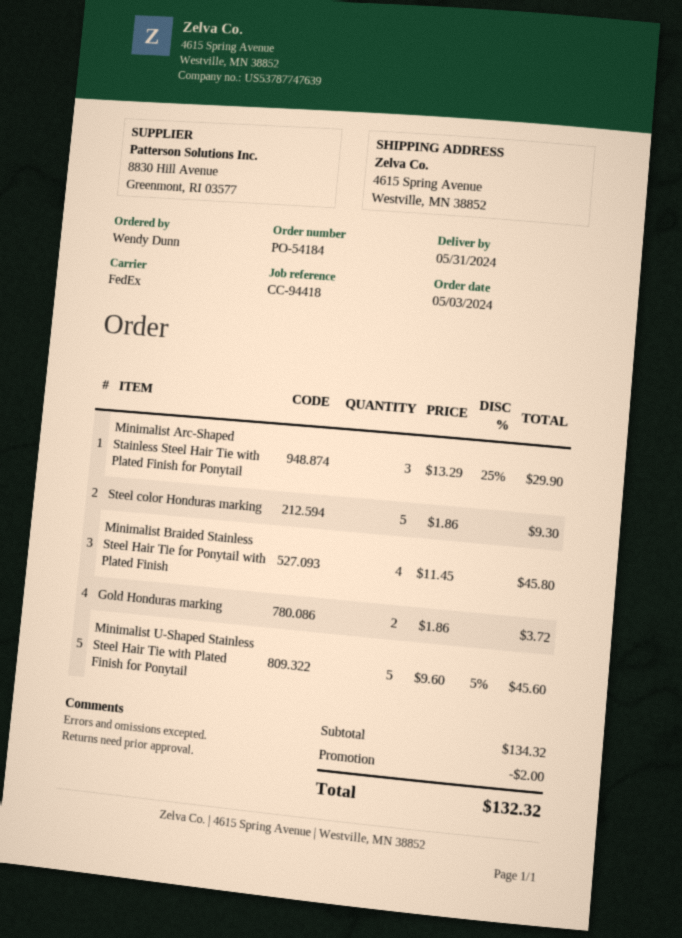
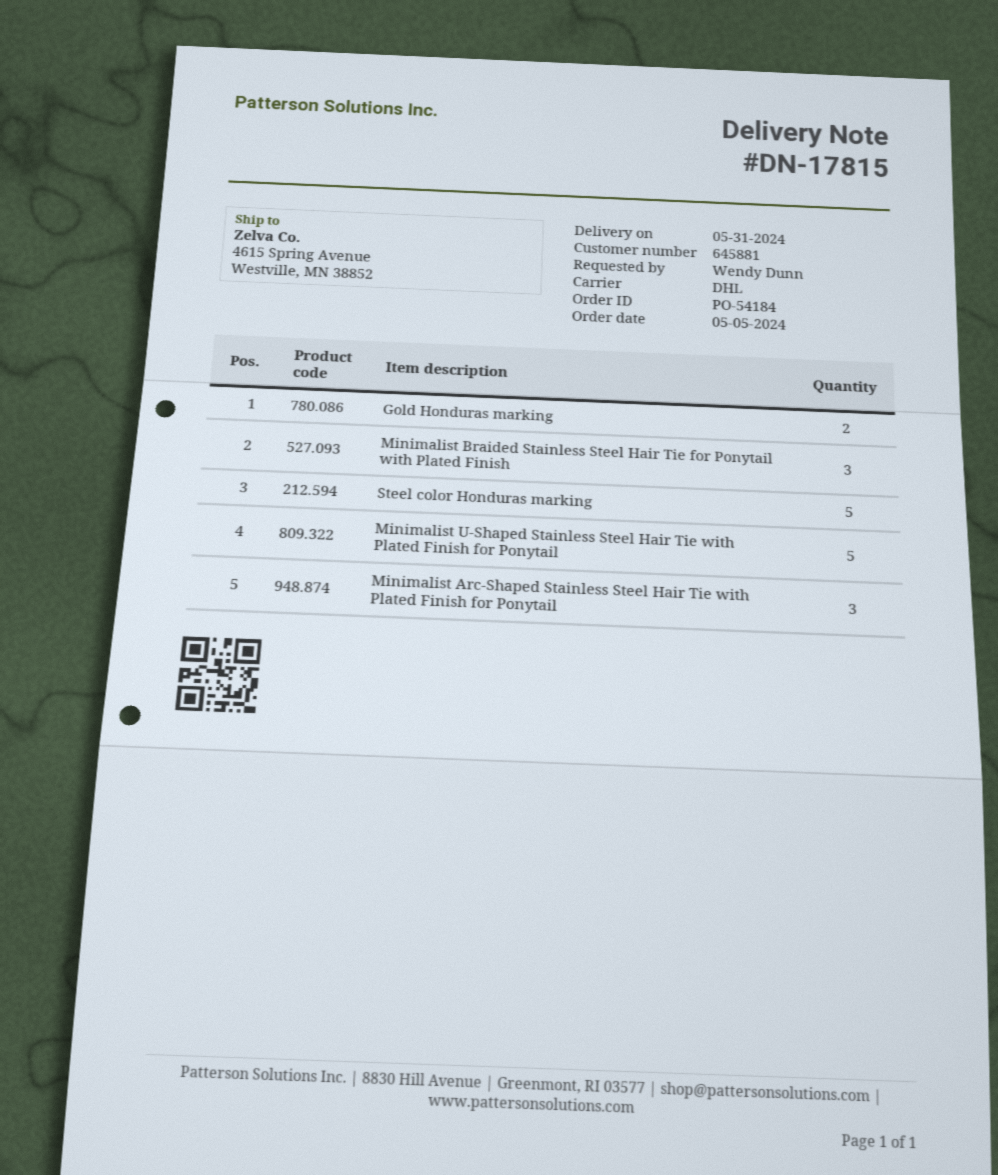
order date: 2024-05-03 -> 2024-05-05
shipping method: FedEx -> DHL
Minimalist Braided Stainless Steel Hair Tie for Ponytail with Plated Finish: 4 -> 3

